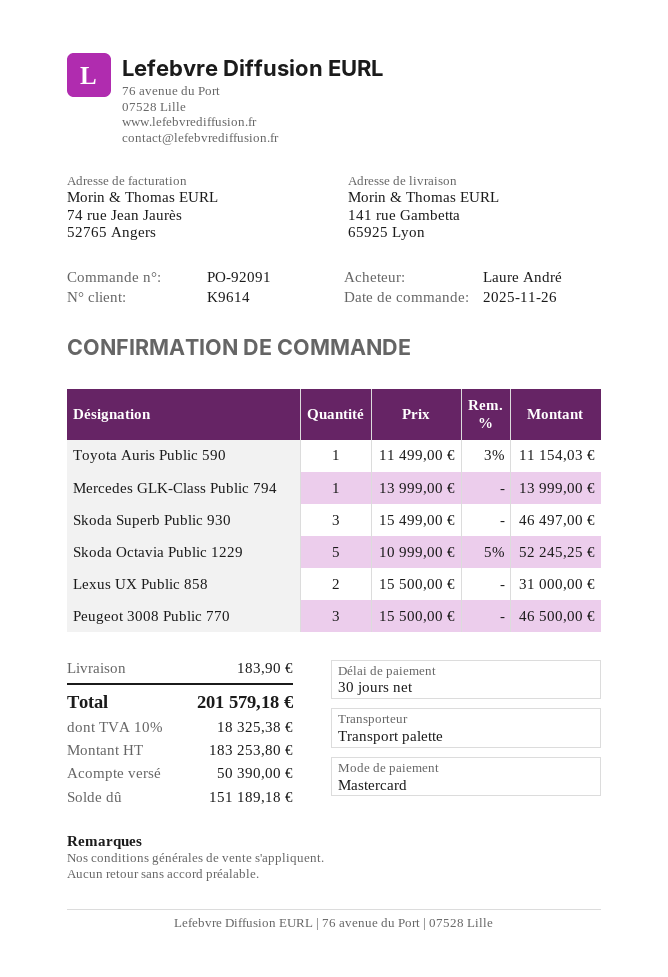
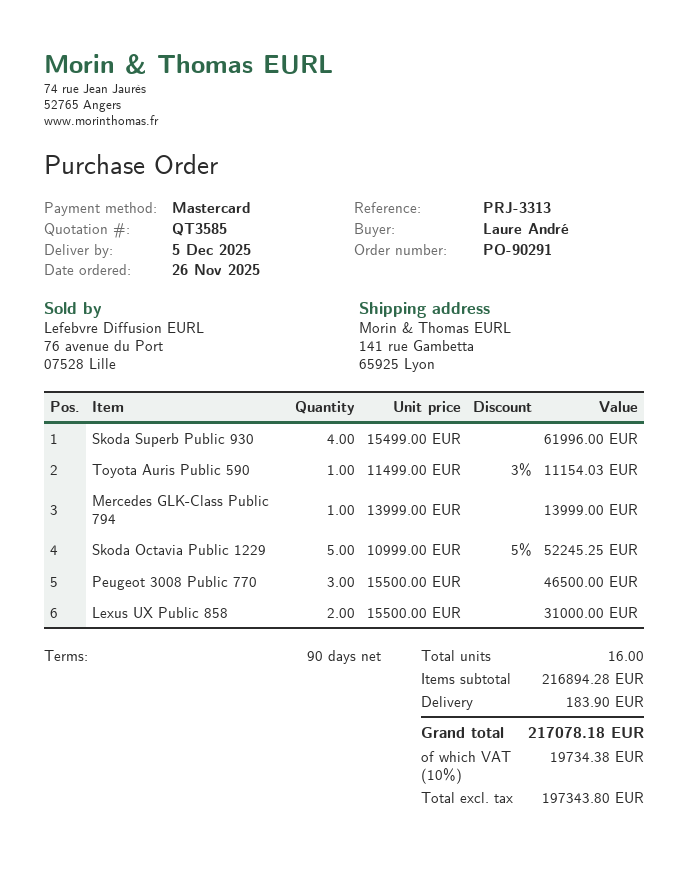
order number: PO-92091 -> PO-90291
payment terms: 30 days -> 90 days
Skoda Superb Public 930: 3 x 15499.00 = 46497.00 -> 4 x 15499.00 = 61996.00
net: 183253.80 -> 197343.80
tax: 10% = 18325.38 -> 10% = 19734.38
total: 201579.18 -> 217078.18

